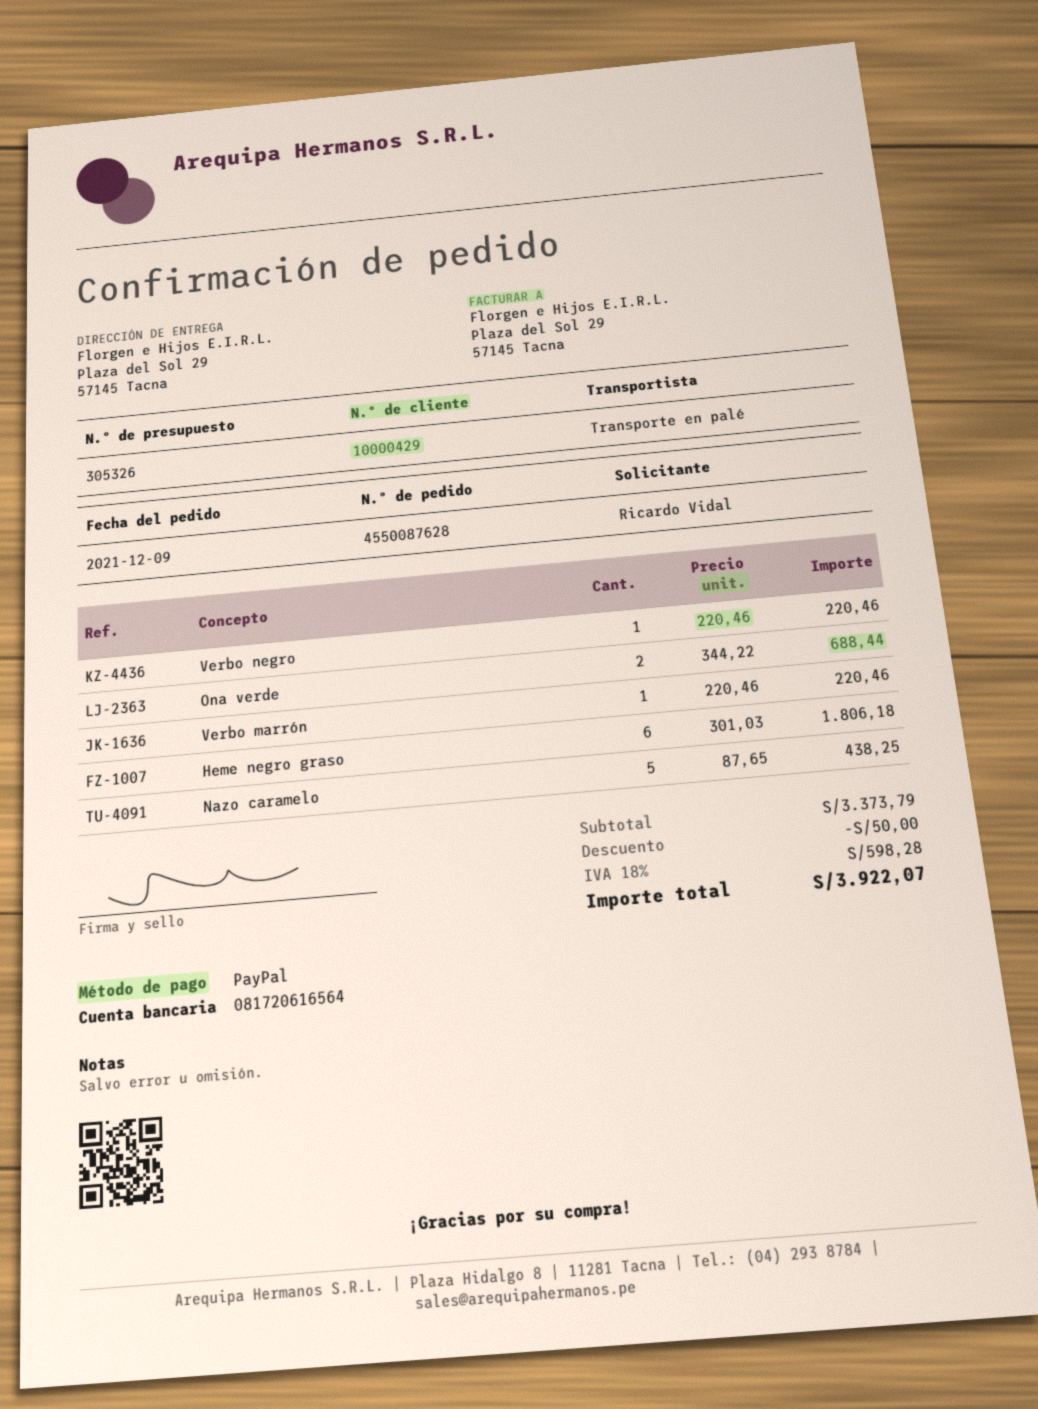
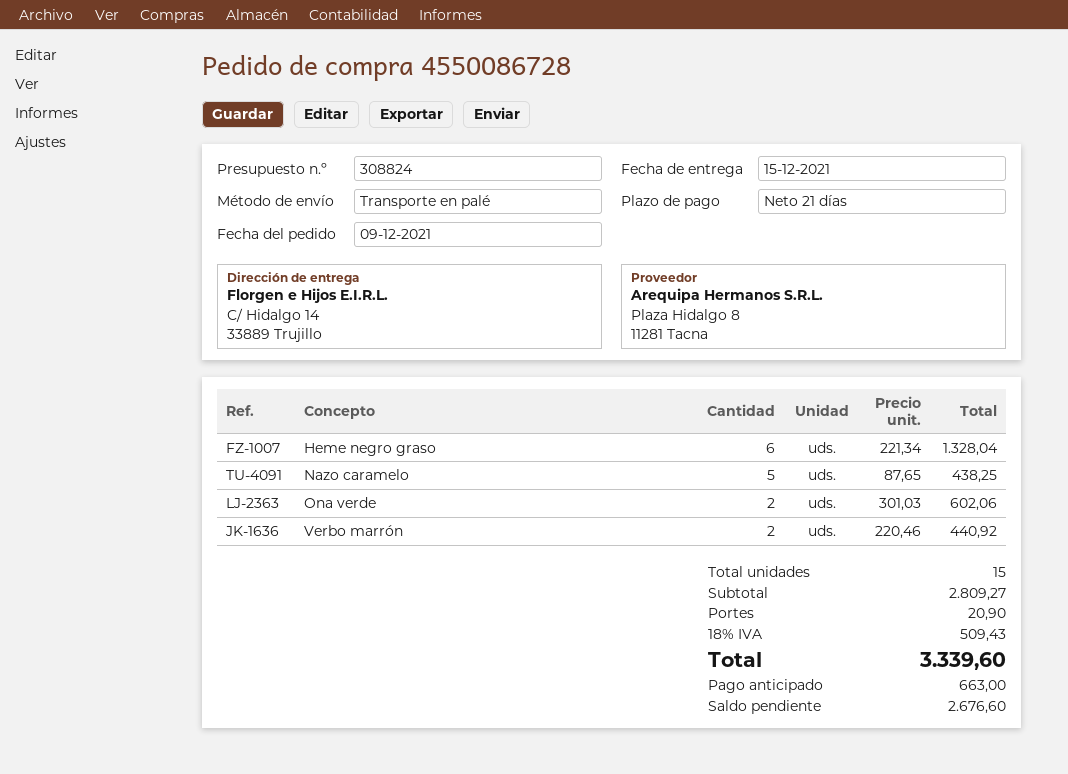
quote number: 305326 -> 308824
order number: 4550087628 -> 4550086728
ship to: Plaza del Sol 29, 57145 Tacna -> C/ Hidalgo 14, 33889 Trujillo
Verbo negro: 1 x 220.46 = 220.46 -> none
Ona verde: 2 x 344.22 = 688.44 -> 2 x 301.03 = 602.06
Verbo marrón: 1 x 220.46 = 220.46 -> 2 x 220.46 = 440.92
Heme negro graso: 6 x 301.03 = 1806.18 -> 6 x 221.34 = 1328.04
subtotal: 3373.79 -> 2809.27
discount: 50.00 -> none
shipping: none -> 20.90
tax: 18% = 598.28 -> 18% = 509.43
total: 3922.07 -> 3339.60

